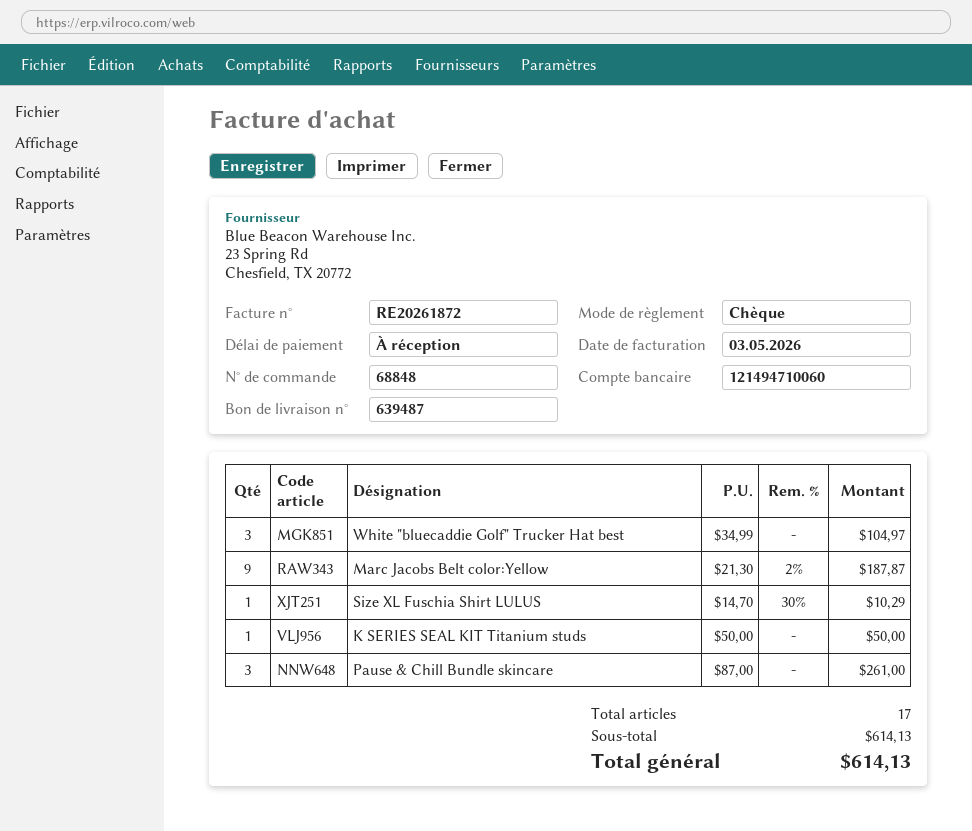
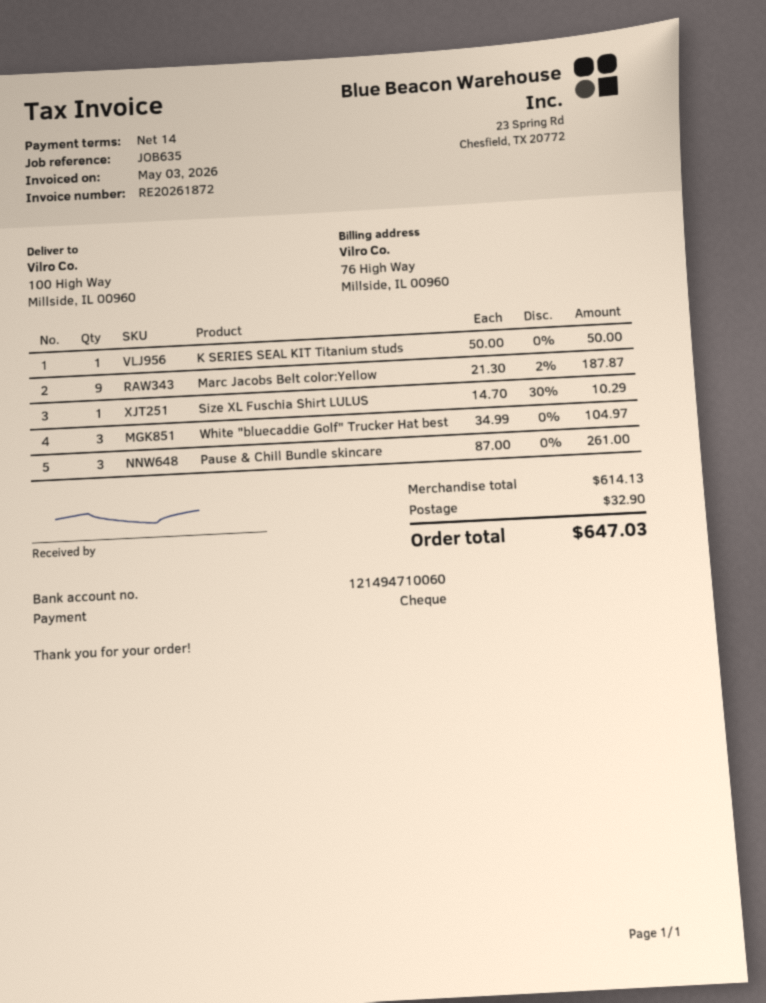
payment terms: on receipt -> 14 days
shipping: none -> 32.90
total: 614.13 -> 647.03

